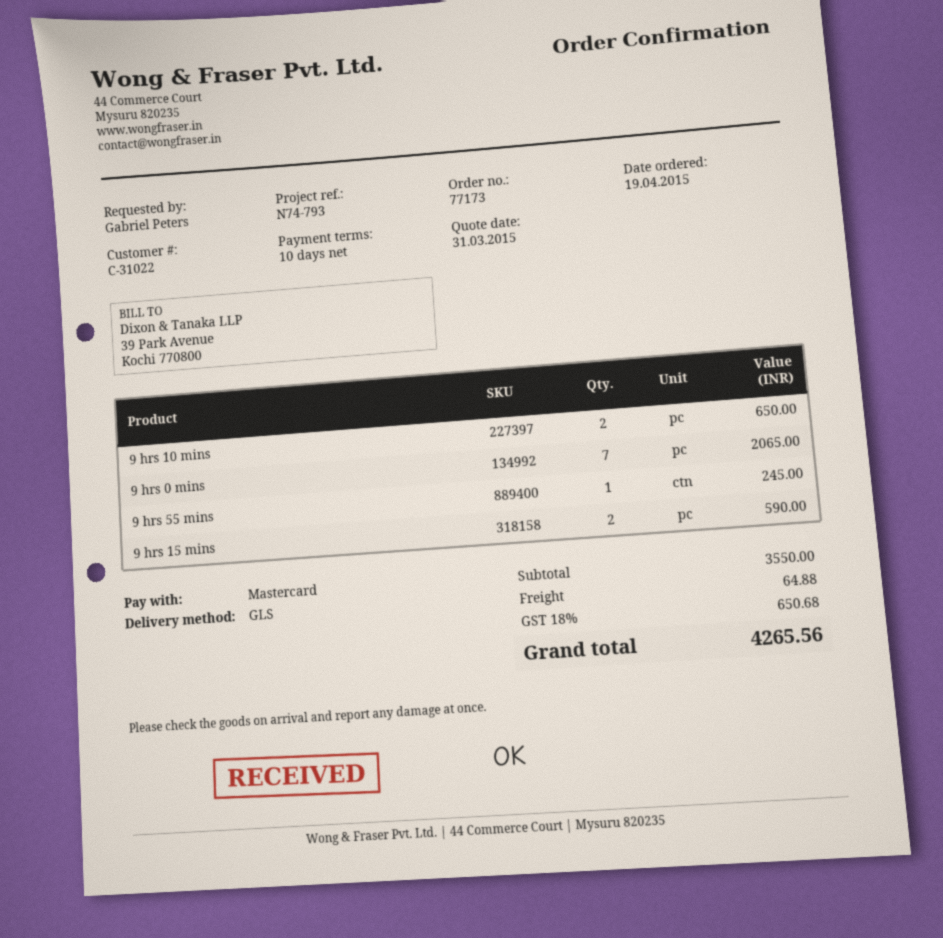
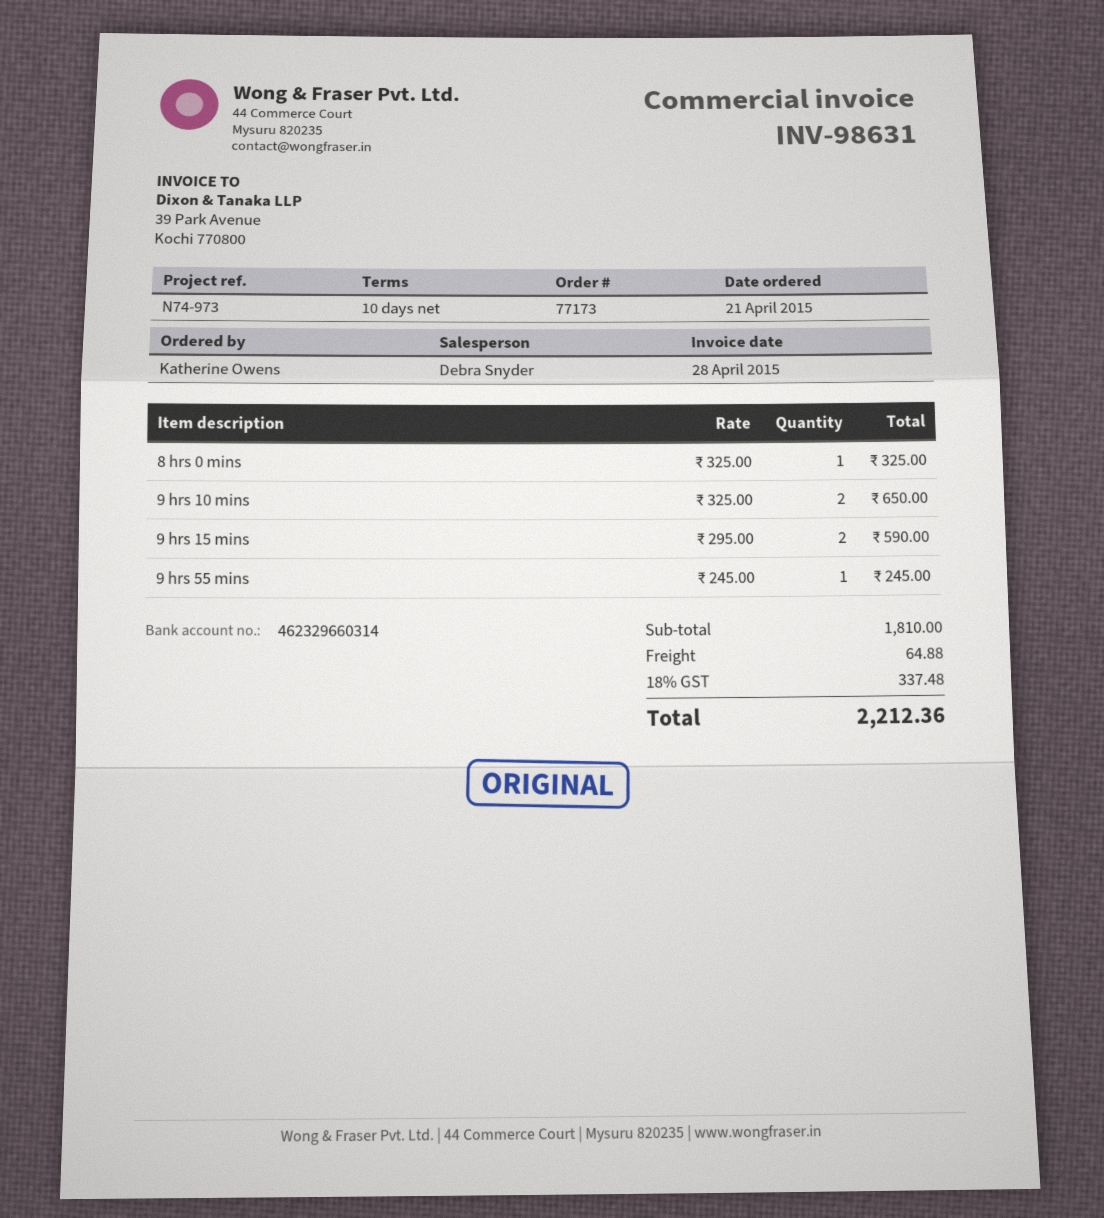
order date: 2015-04-19 -> 2015-04-21
reference: N74-793 -> N74-973
ordered by: Gabriel Peters -> Katherine Owens
9 hrs 0 mins: 7 for 2065.00 -> none
8 hrs 0 mins: none -> 1 for 325.00
subtotal: 3550.00 -> 1810.00
tax: 18% = 650.68 -> 18% = 337.48
total: 4265.56 -> 2212.36

